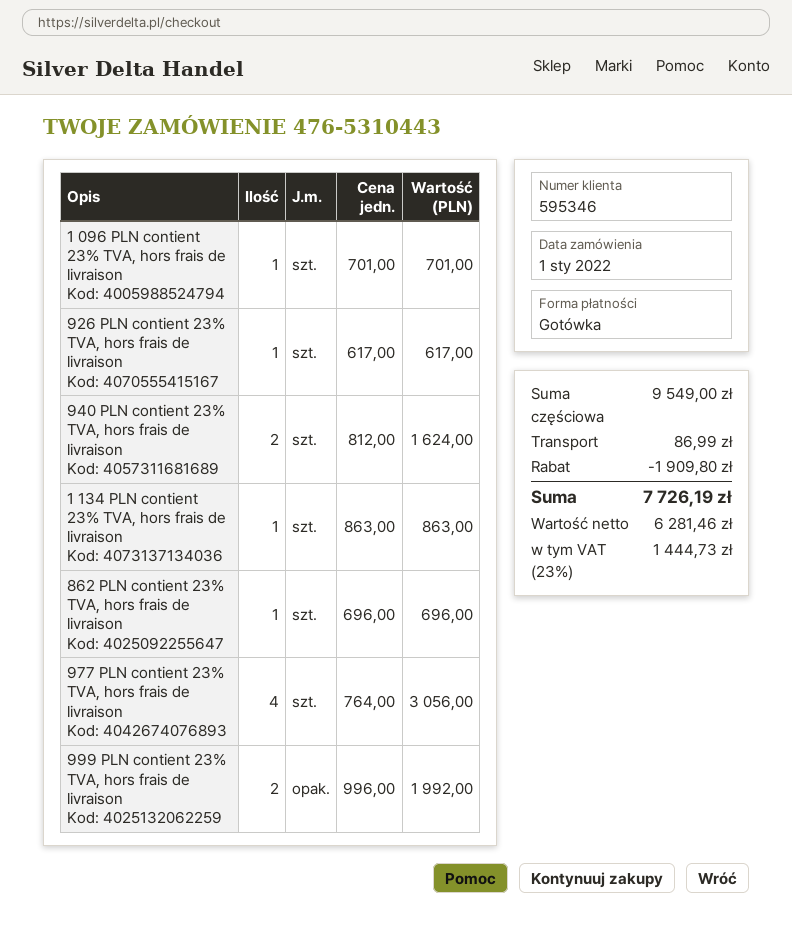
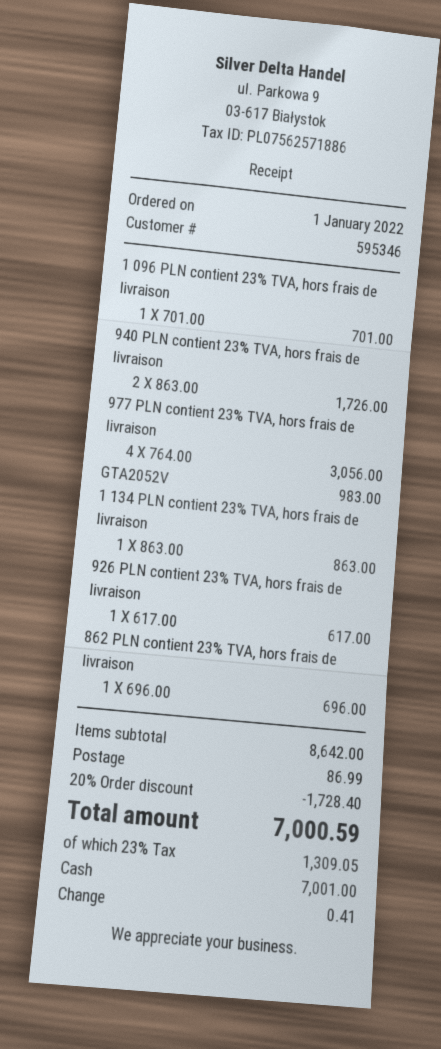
940 PLN contient 23% TVA, hors frais de livraison: 2 x 812.00 = 1624.00 -> 2 x 863.00 = 1726.00
999 PLN contient 23% TVA, hors frais de livraison: 2 x 996.00 = 1992.00 -> none
GTA2052V: none -> 1 x 983.00 = 983.00
subtotal: 9549.00 -> 8642.00
discount: 1909.80 -> 1728.40
tax: 23% = 1444.73 -> 23% = 1309.05
total: 7726.19 -> 7000.59

